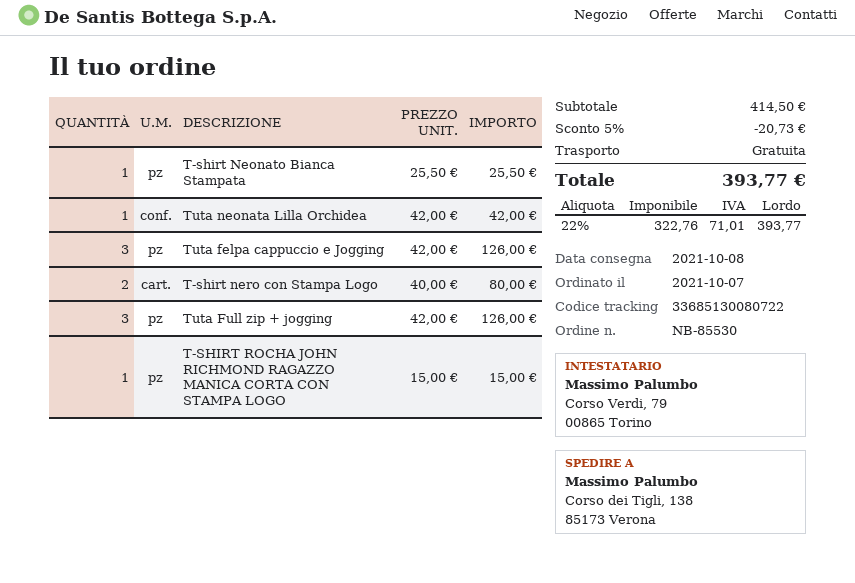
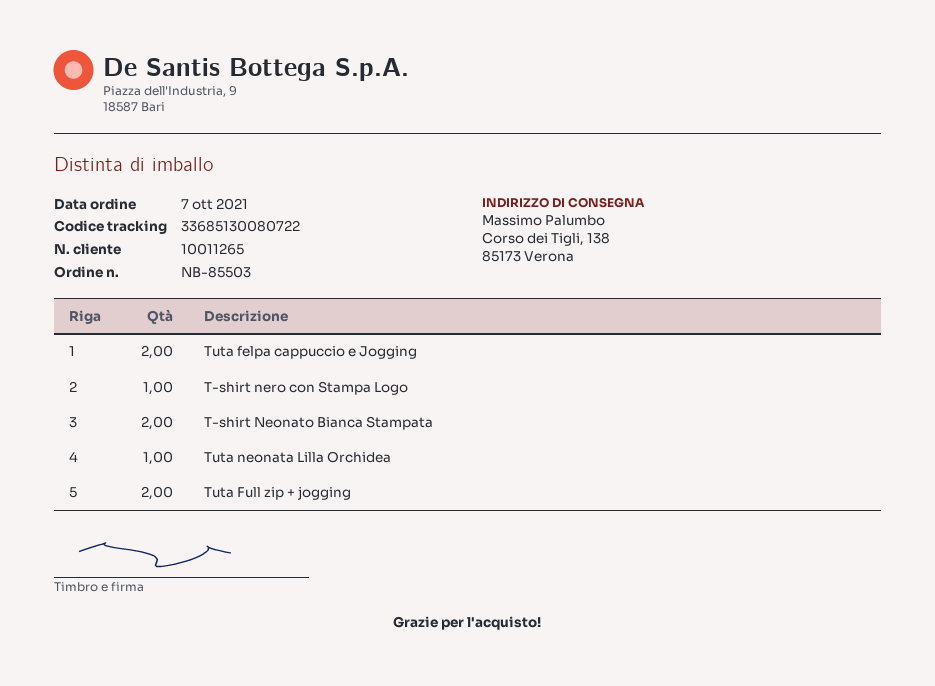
order number: NB-85530 -> NB-85503
T-shirt Neonato Bianca Stampata: 1 -> 2
Tuta felpa cappuccio e Jogging: 3 -> 2
T-shirt nero con Stampa Logo: 2 -> 1
Tuta Full zip + jogging: 3 -> 2
T-SHIRT ROCHA JOHN RICHMOND RAGAZZO MANICA CORTA CON STAMPA LOGO: 1 -> none

